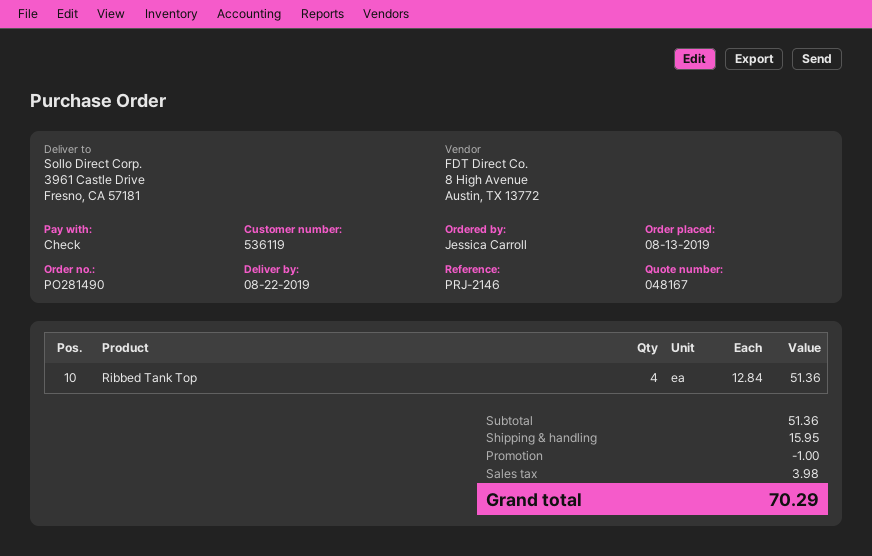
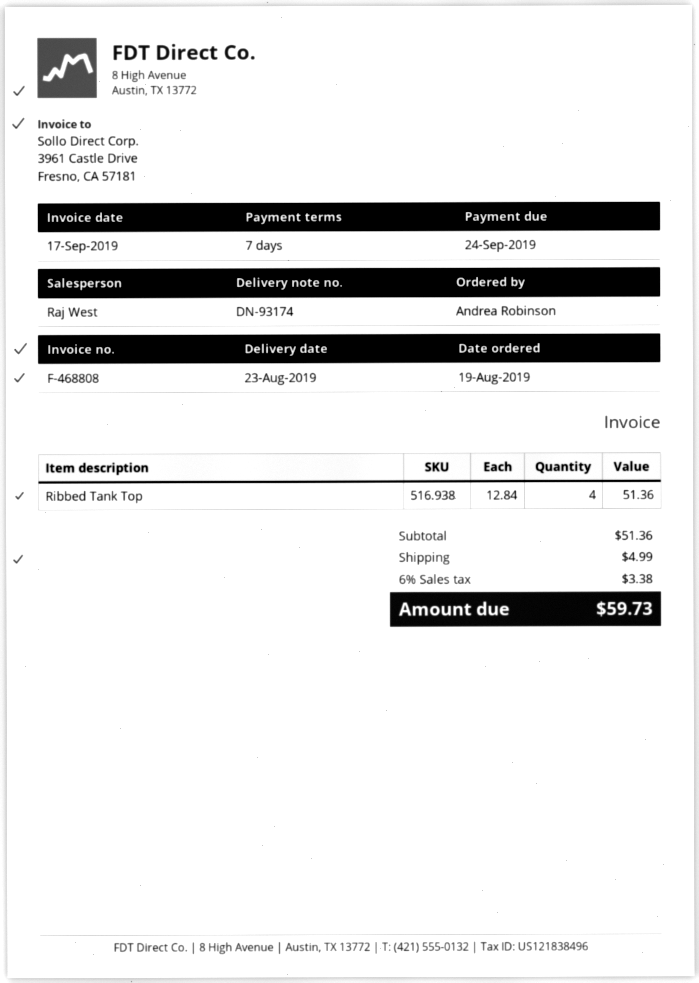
order date: 2019-08-13 -> 2019-08-19
delivery date: 2019-08-22 -> 2019-08-23
ordered by: Jessica Carroll -> Andrea Robinson
discount: 1.00 -> none
shipping: 15.95 -> 4.99
tax: 3.98 -> 3.38
total: 70.29 -> 59.73

